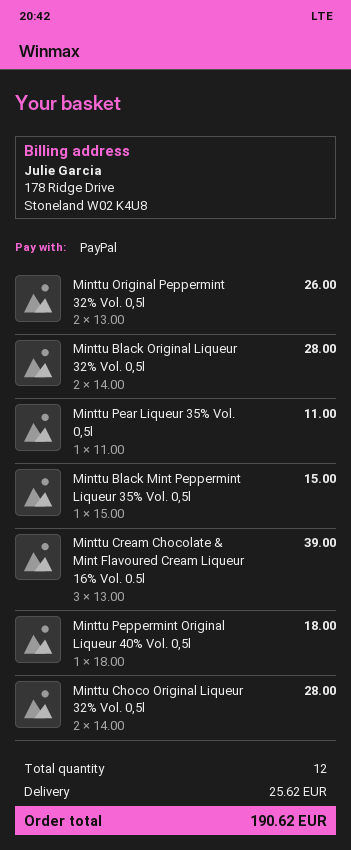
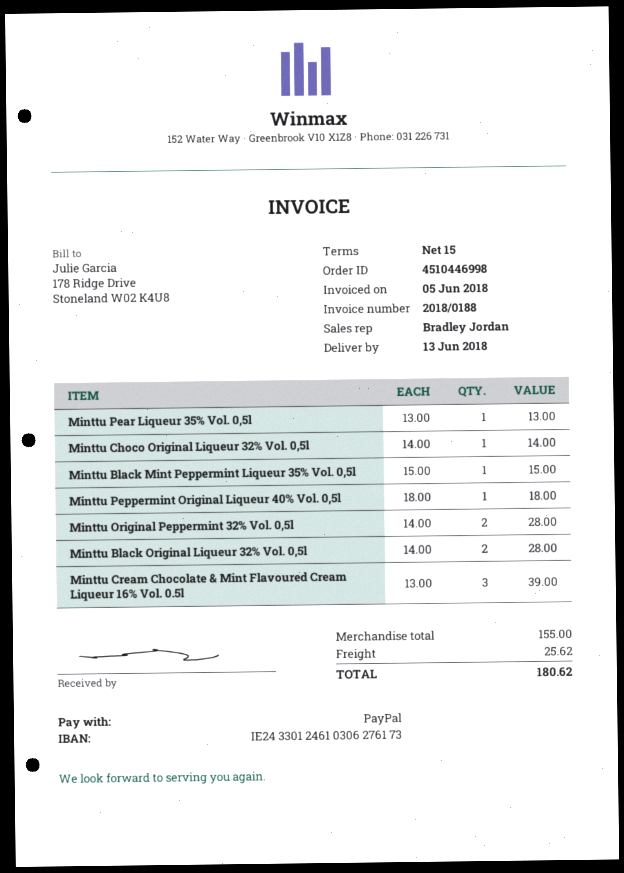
Minttu Original Peppermint 32% Vol. 0,5l: 2 x 13.00 = 26.00 -> 2 x 14.00 = 28.00
Minttu Pear Liqueur 35% Vol. 0,5l: 1 x 11.00 = 11.00 -> 1 x 13.00 = 13.00
Minttu Choco Original Liqueur 32% Vol. 0,5l: 2 x 14.00 = 28.00 -> 1 x 14.00 = 14.00
total: 190.62 -> 180.62

